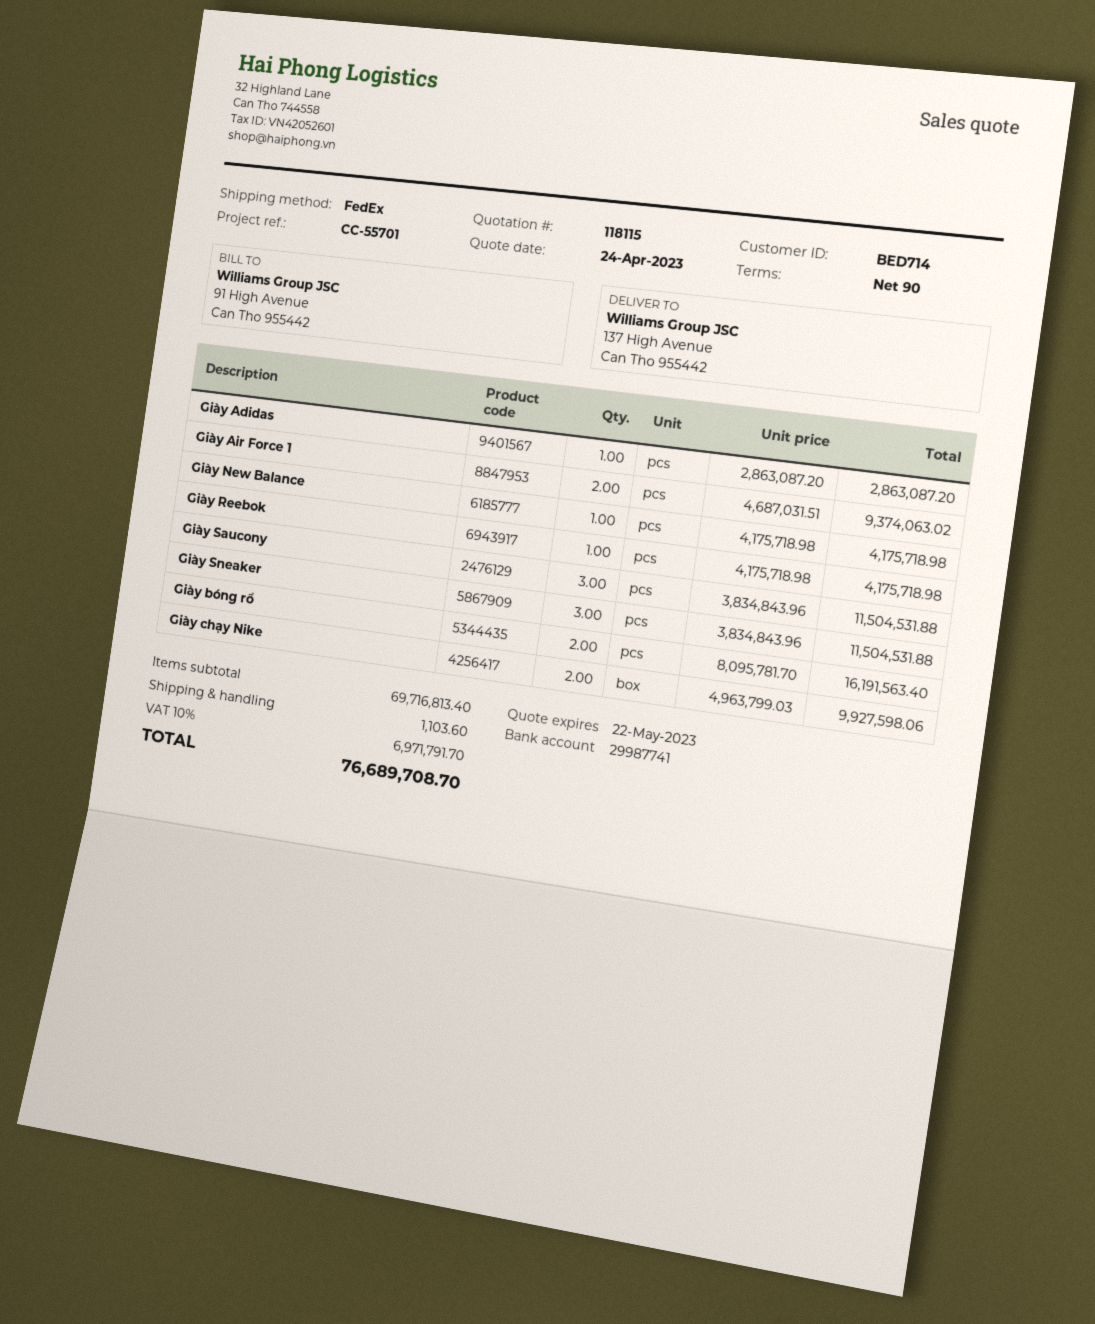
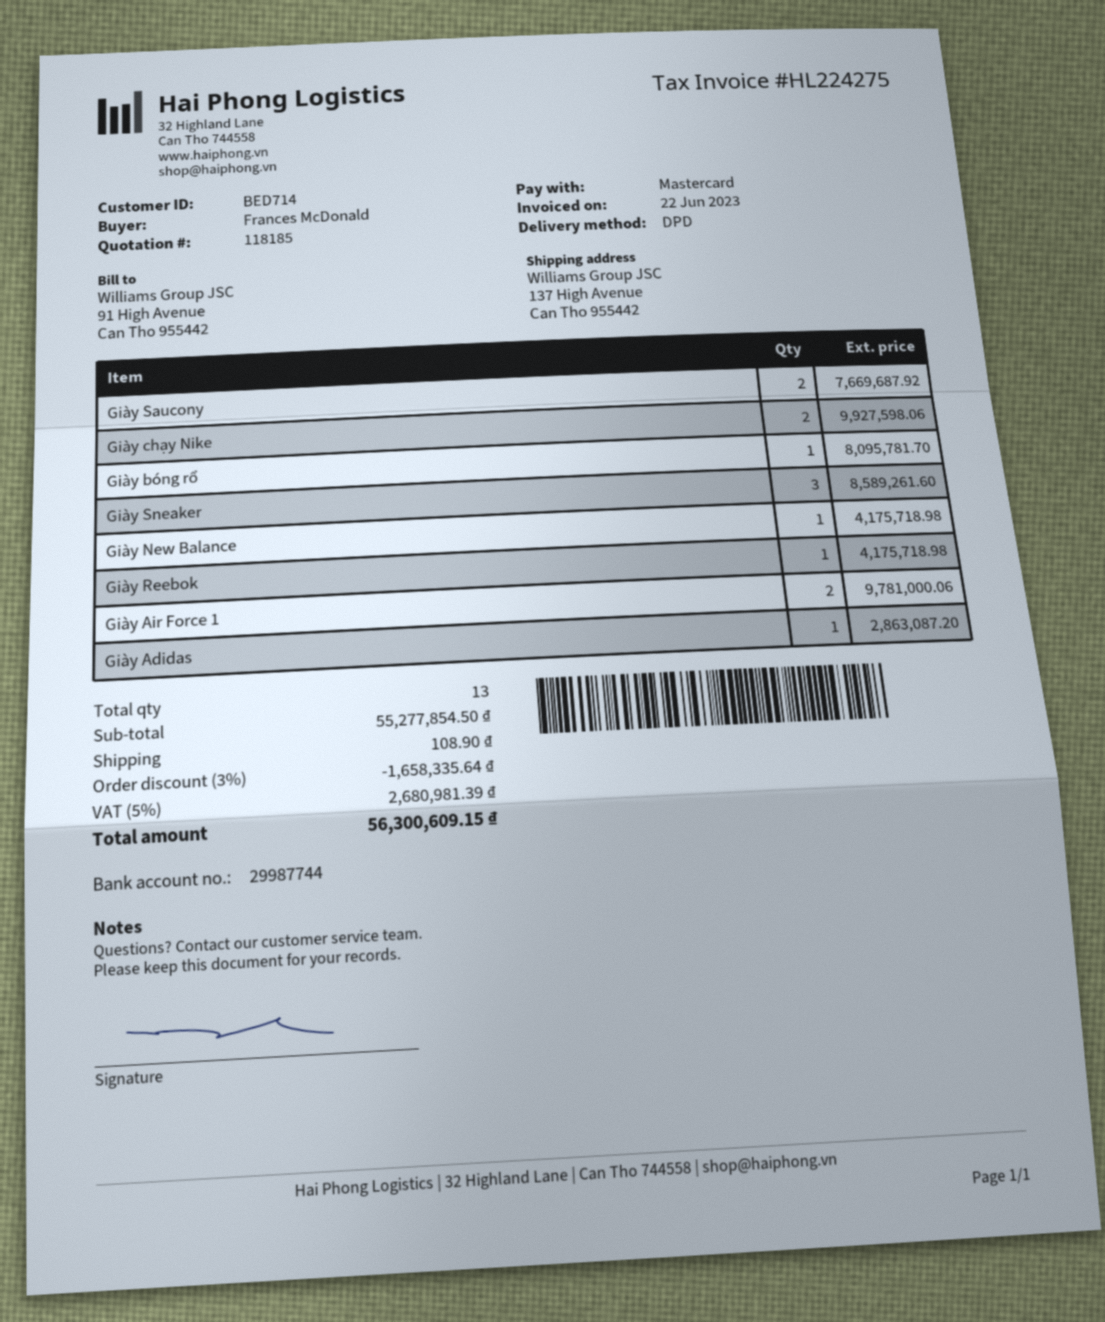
quote number: 118115 -> 118185
bank account: 29987741 -> 29987744
shipping method: FedEx -> DPD
Giày Air Force 1: 2 for 9374063.02 -> 2 for 9781000.06
Giày Saucony: 3 for 11504531.88 -> 2 for 7669687.92
Giày Sneaker: 3 for 11504531.88 -> 3 for 8589261.60
Giày bóng rổ: 2 for 16191563.40 -> 1 for 8095781.70
subtotal: 69716813.40 -> 55277854.50
discount: none -> 3% = 1658335.64
shipping: 1103.60 -> 108.90
tax: 10% = 6971791.70 -> 5% = 2680981.39
total: 76689708.70 -> 56300609.15

